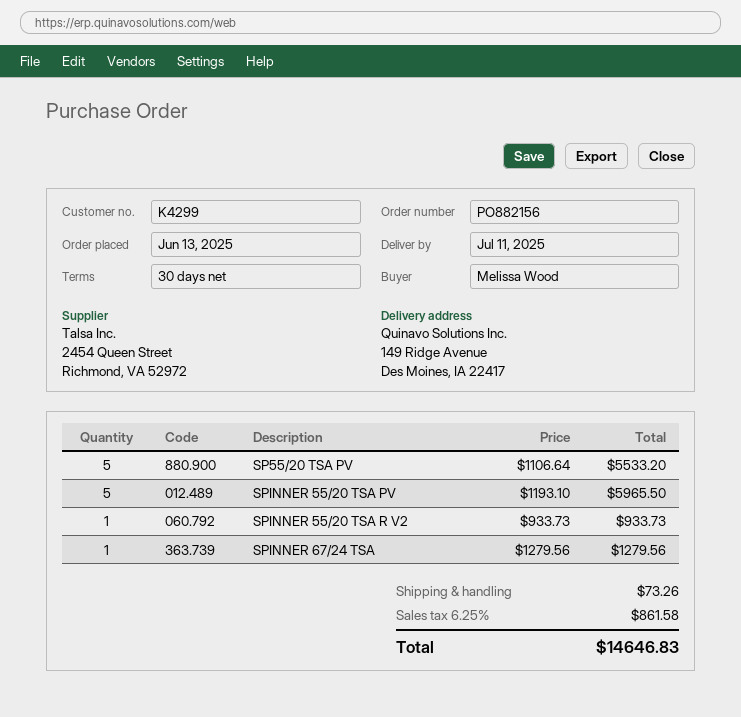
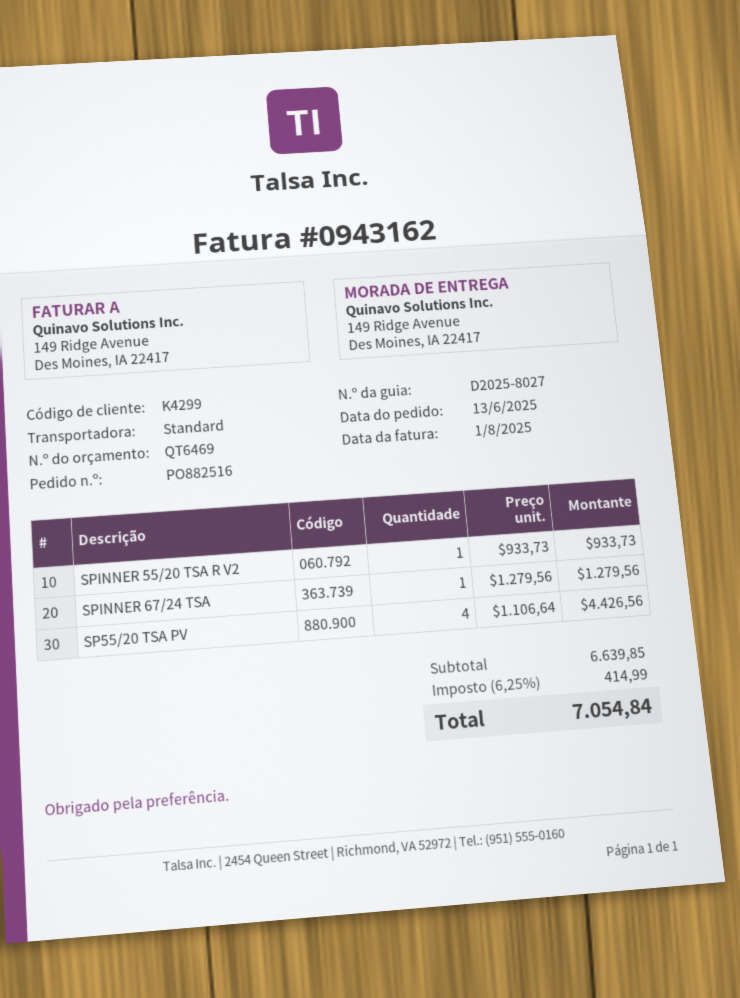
order number: PO882156 -> PO882516
SP55/20 TSA PV: 5 x 1106.64 = 5533.20 -> 4 x 1106.64 = 4426.56
SPINNER 55/20 TSA PV: 5 x 1193.10 = 5965.50 -> none
shipping: 73.26 -> none
tax: 6.25% = 861.58 -> 6.25% = 414.99
total: 14646.83 -> 7054.84

